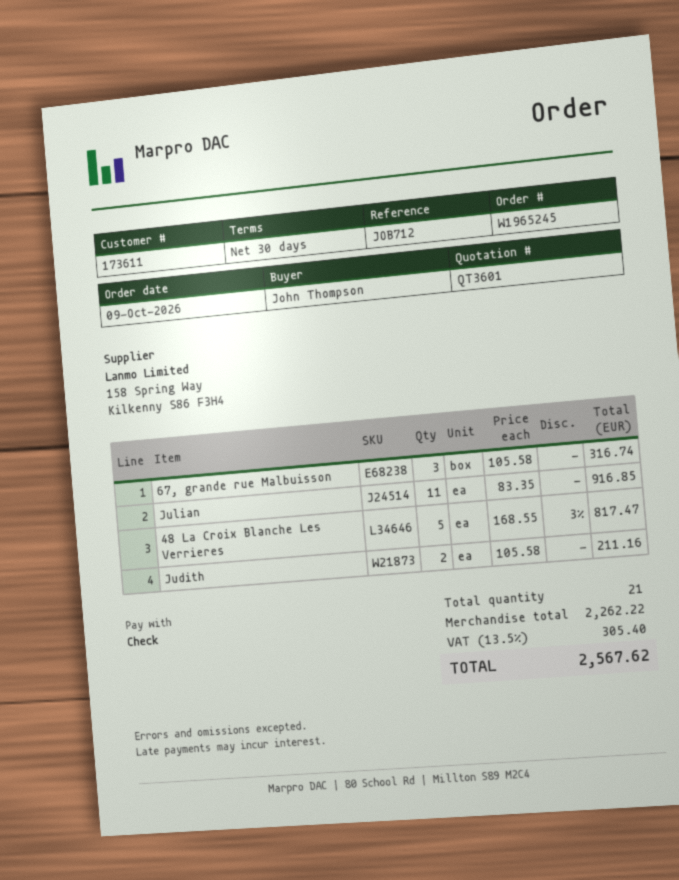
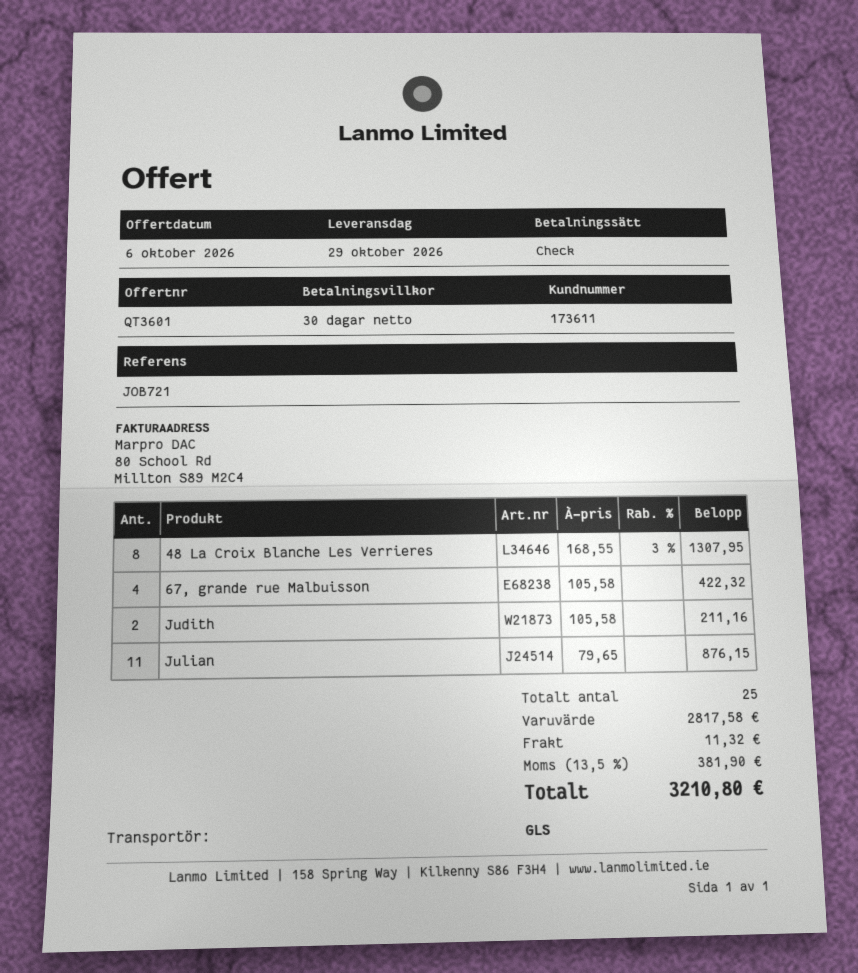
reference: JOB712 -> JOB721
67, grande rue Malbuisson: 3 x 105.58 = 316.74 -> 4 x 105.58 = 422.32
Julian: 11 x 83.35 = 916.85 -> 11 x 79.65 = 876.15
48 La Croix Blanche Les Verrieres: 5 x 168.55 - 3% = 817.47 -> 8 x 168.55 - 3% = 1307.95
total quantity: 21 -> 25
subtotal: 2262.22 -> 2817.58
shipping: none -> 11.32
tax: 13.5% = 305.40 -> 13.5% = 381.90
total: 2567.62 -> 3210.80

